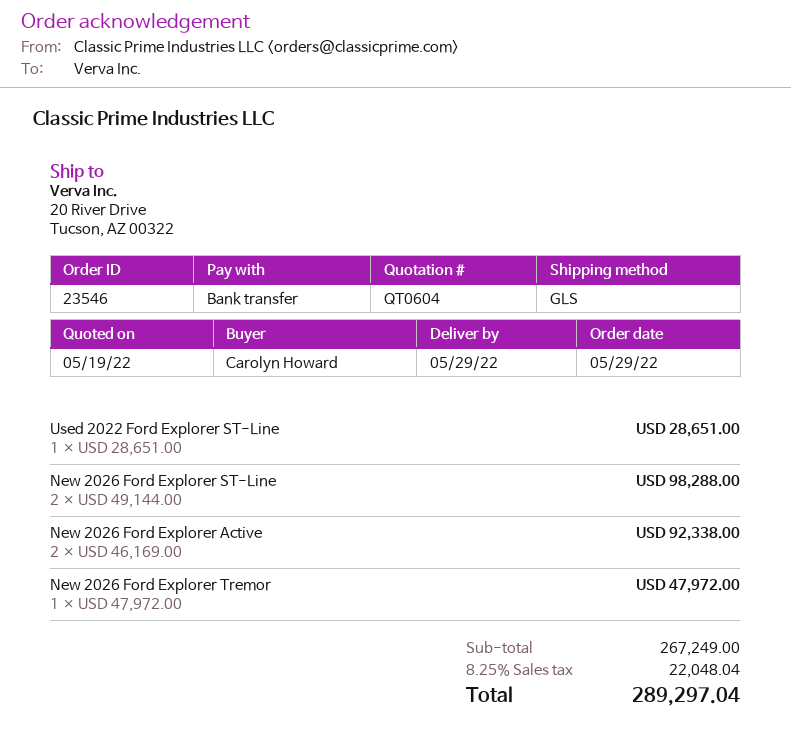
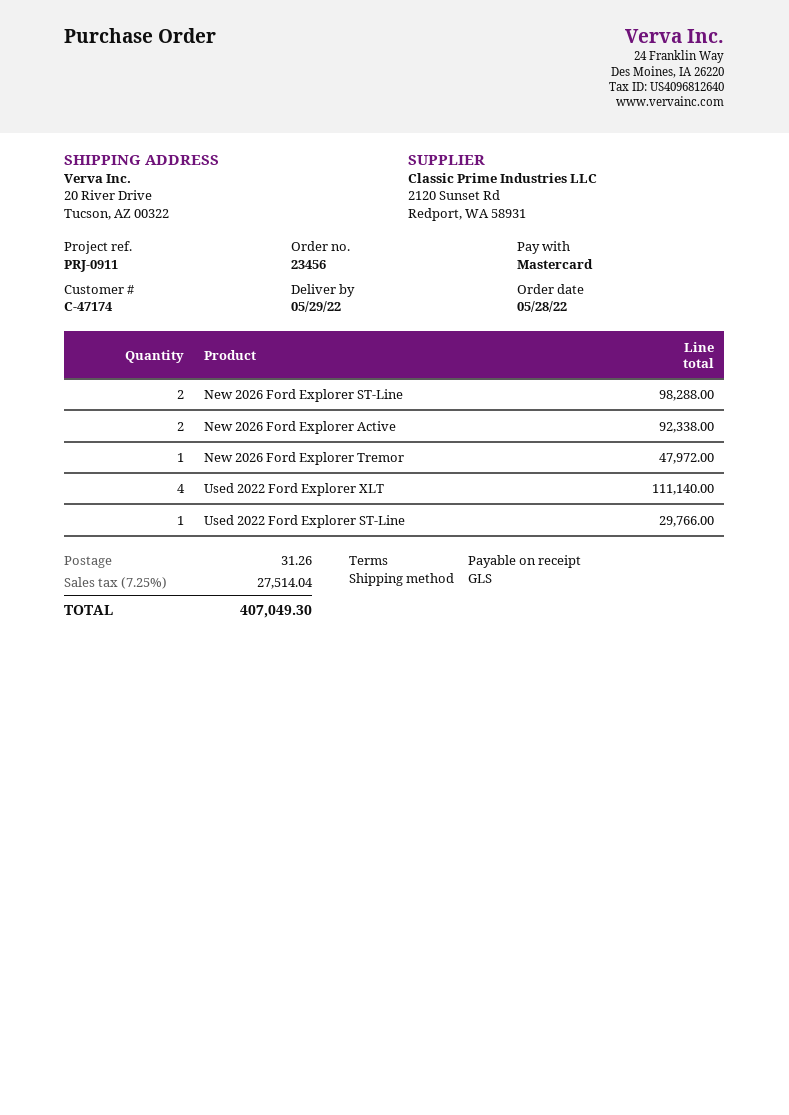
order number: 23546 -> 23456
order date: 2022-05-29 -> 2022-05-28
payment method: bank transfer -> Mastercard
Used 2022 Ford Explorer ST-Line: 1 for 28651.00 -> 1 for 29766.00
Used 2022 Ford Explorer XLT: none -> 4 for 111140.00
shipping: none -> 31.26
tax: 8.25% = 22048.04 -> 7.25% = 27514.04
total: 289297.04 -> 407049.30

